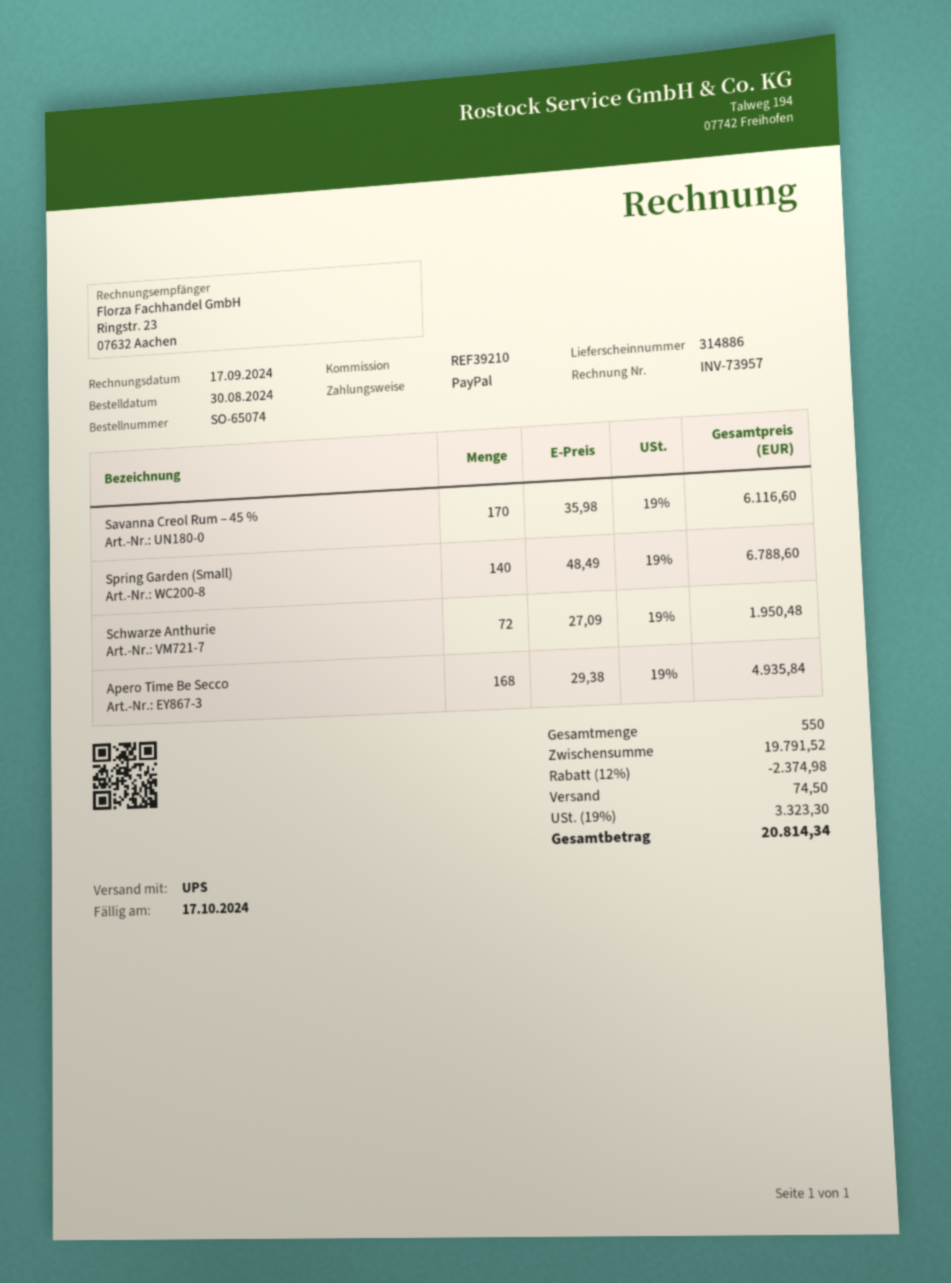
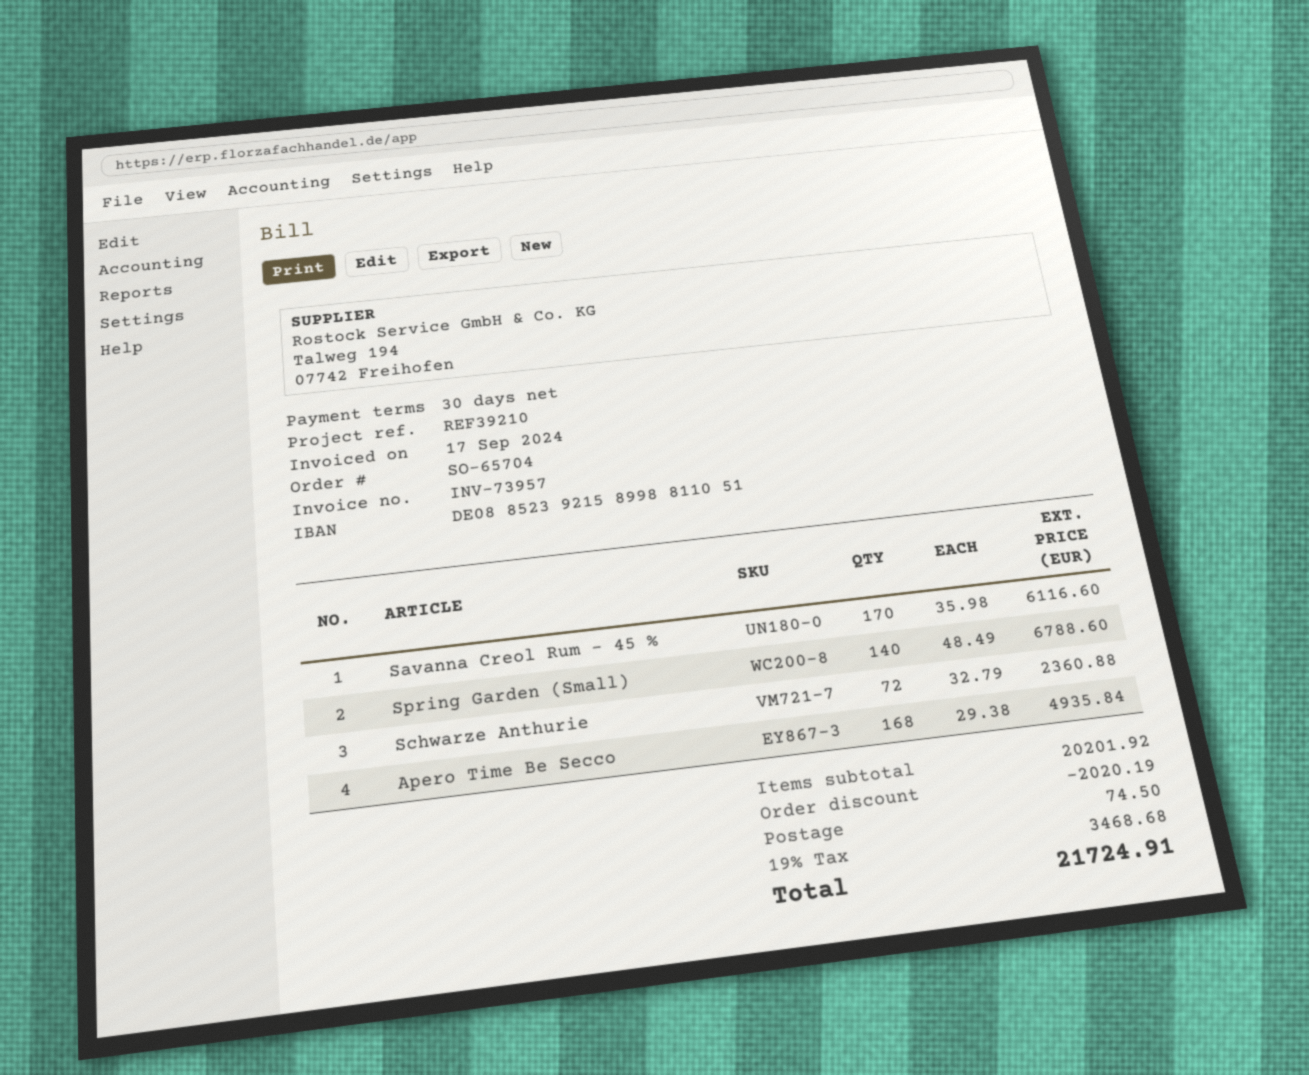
order number: SO-65074 -> SO-65704
Schwarze Anthurie: 72 x 27.09 = 1950.48 -> 72 x 32.79 = 2360.88
subtotal: 19791.52 -> 20201.92
discount: 2374.98 -> 2020.19
tax: 19% = 3323.30 -> 19% = 3468.68
total: 20814.34 -> 21724.91

